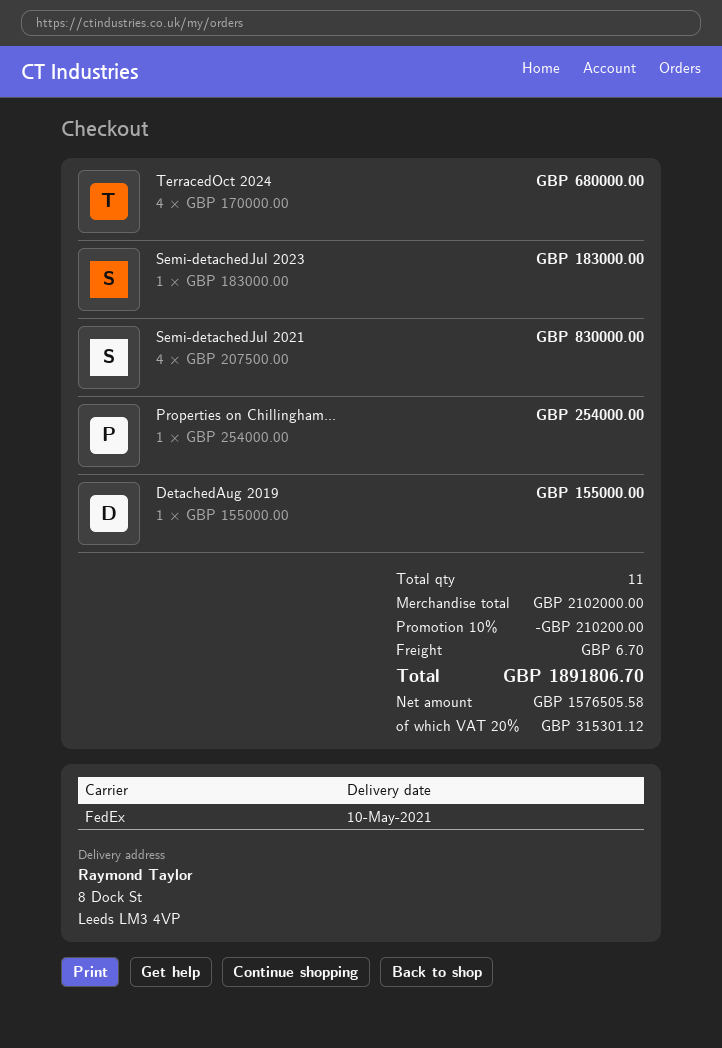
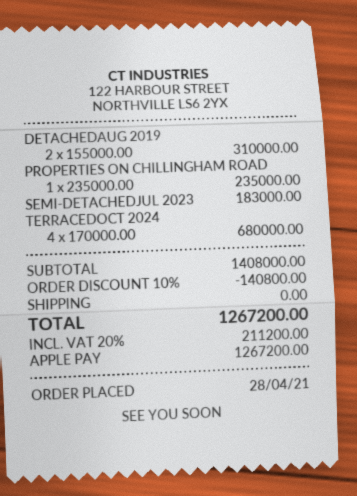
Semi-detachedJul 2021: 4 x 207500.00 = 830000.00 -> none
Properties on Chillingham...: 1 x 254000.00 = 254000.00 -> 1 x 235000.00 = 235000.00
DetachedAug 2019: 1 x 155000.00 = 155000.00 -> 2 x 155000.00 = 310000.00
subtotal: 2102000.00 -> 1408000.00
discount: 10% = 210200.00 -> 10% = 140800.00
shipping: 6.70 -> 0.00
tax: 20% = 315301.12 -> 20% = 211200.00
total: 1891806.70 -> 1267200.00

